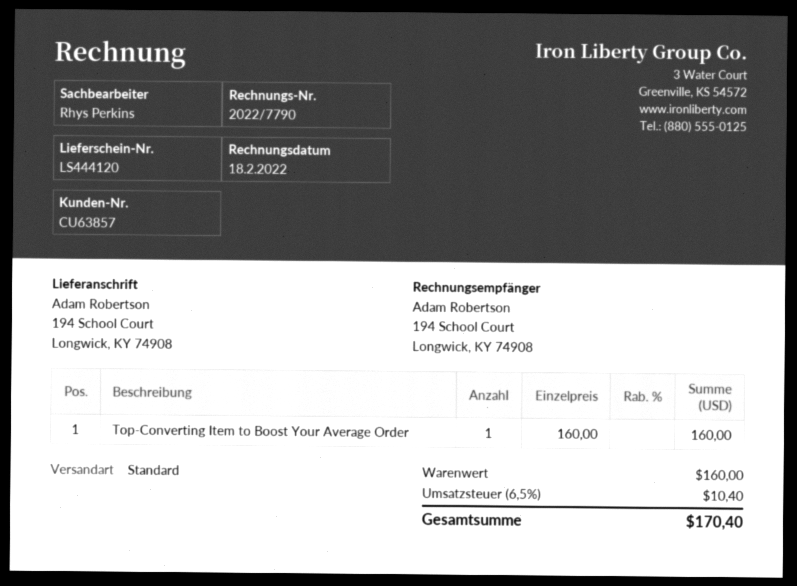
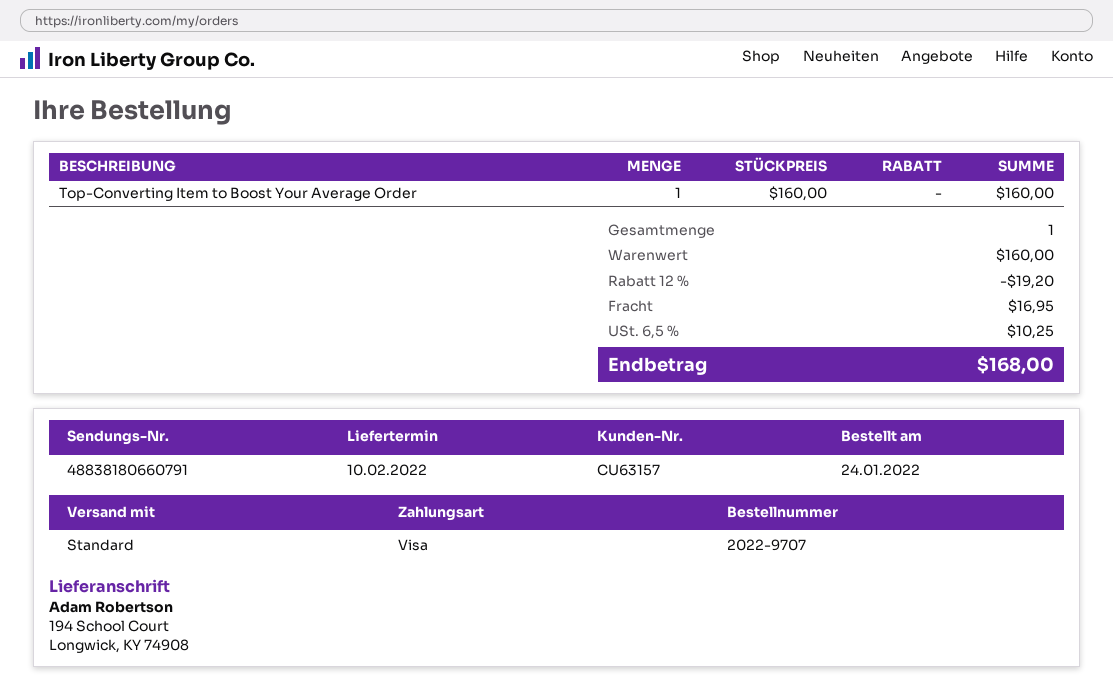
customer number: CU63857 -> CU63157
discount: none -> 12% = 19.20
shipping: none -> 16.95
tax: 6.5% = 10.40 -> 6.5% = 10.25
total: 170.40 -> 168.00

